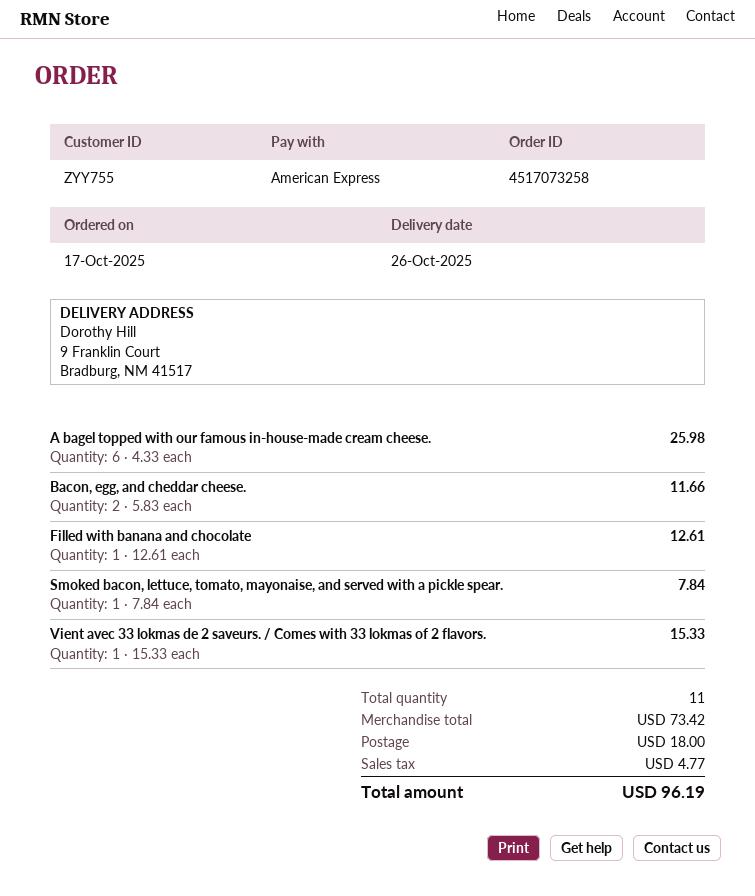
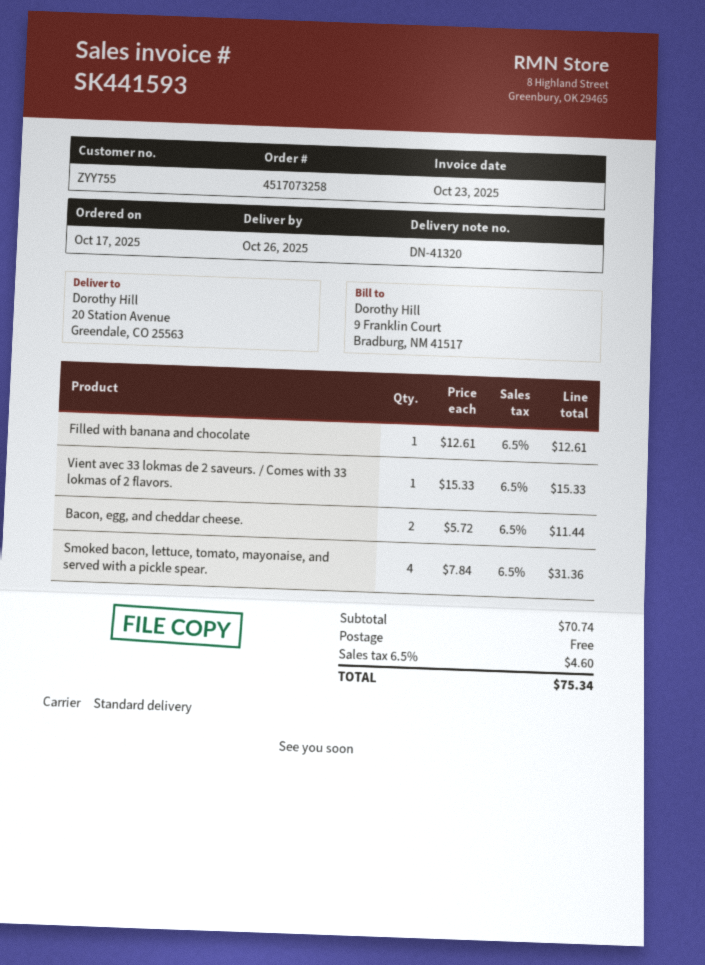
ship to: 9 Franklin Court, Bradburg, NM 41517 -> 20 Station Avenue, Greendale, CO 25563
A bagel topped with our famous in-house-made cream cheese.: 6 x 4.33 = 25.98 -> none
Bacon, egg, and cheddar cheese.: 2 x 5.83 = 11.66 -> 2 x 5.72 = 11.44
Smoked bacon, lettuce, tomato, mayonaise, and served with a pickle spear.: 1 x 7.84 = 7.84 -> 4 x 7.84 = 31.36
subtotal: 73.42 -> 70.74
shipping: 18.00 -> 0.00
tax: 4.77 -> 4.60
total: 96.19 -> 75.34

